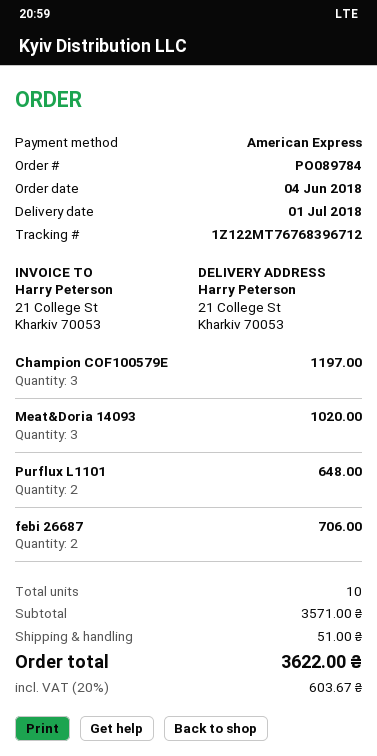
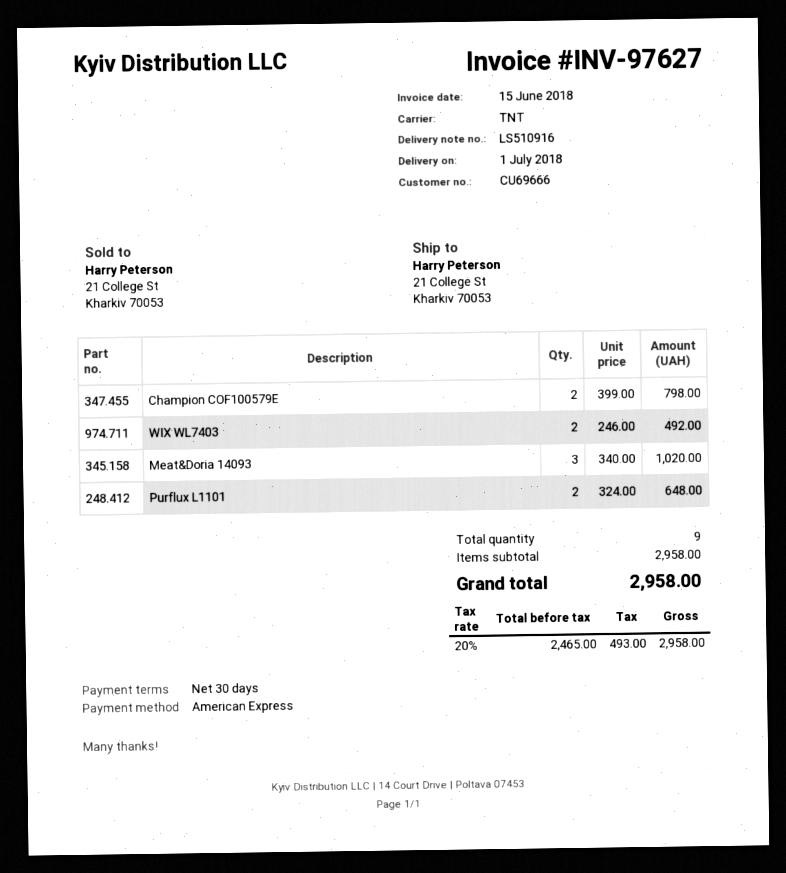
Champion COF100579E: 3 for 1197.00 -> 2 for 798.00
febi 26687: 2 for 706.00 -> none
WIX WL7403: none -> 2 for 492.00
total quantity: 10 -> 9
subtotal: 3571.00 -> 2958.00
shipping: 51.00 -> none
tax: 20% = 603.67 -> 20% = 493.00
total: 3622.00 -> 2958.00

